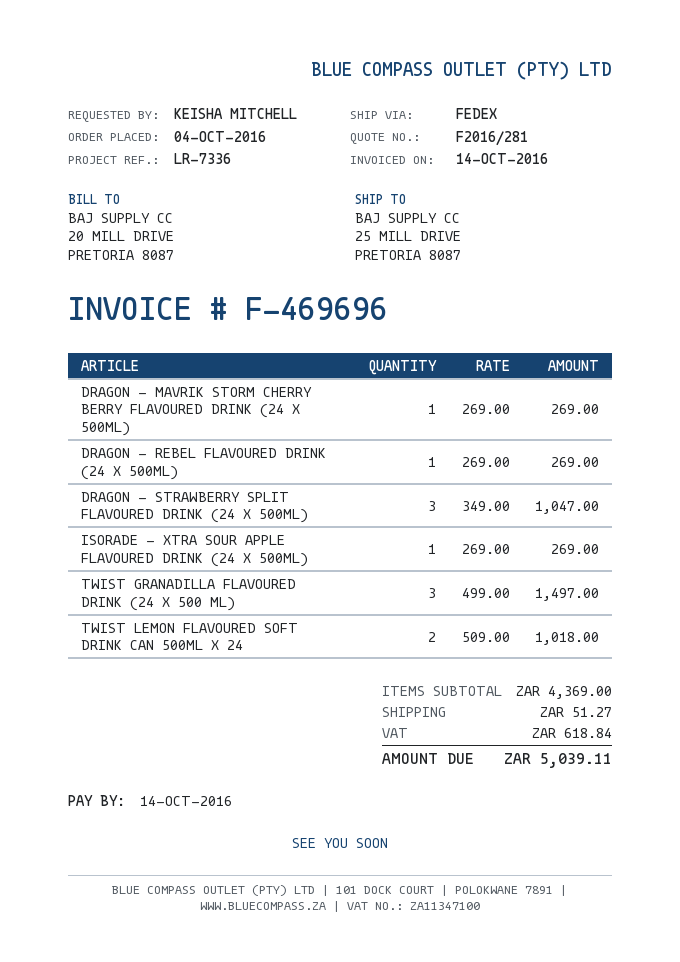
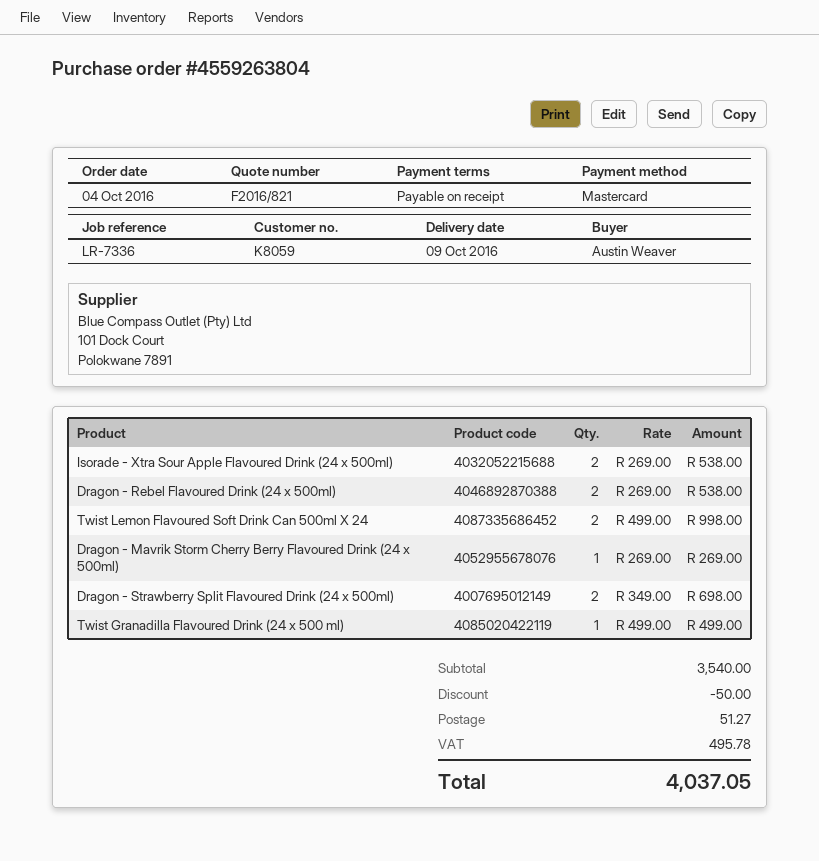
quote number: F2016/281 -> F2016/821
ordered by: KEISHA MITCHELL -> Austin Weaver
DRAGON - REBEL FLAVOURED DRINK (24 X 500ML): 1 x 269.00 = 269.00 -> 2 x 269.00 = 538.00
DRAGON - STRAWBERRY SPLIT FLAVOURED DRINK (24 X 500ML): 3 x 349.00 = 1047.00 -> 2 x 349.00 = 698.00
ISORADE - XTRA SOUR APPLE FLAVOURED DRINK (24 X 500ML): 1 x 269.00 = 269.00 -> 2 x 269.00 = 538.00
TWIST GRANADILLA FLAVOURED DRINK (24 X 500 ML): 3 x 499.00 = 1497.00 -> 1 x 499.00 = 499.00
TWIST LEMON FLAVOURED SOFT DRINK CAN 500ML X 24: 2 x 509.00 = 1018.00 -> 2 x 499.00 = 998.00
subtotal: 4369.00 -> 3540.00
discount: none -> 50.00
tax: 618.84 -> 495.78
total: 5039.11 -> 4037.05

